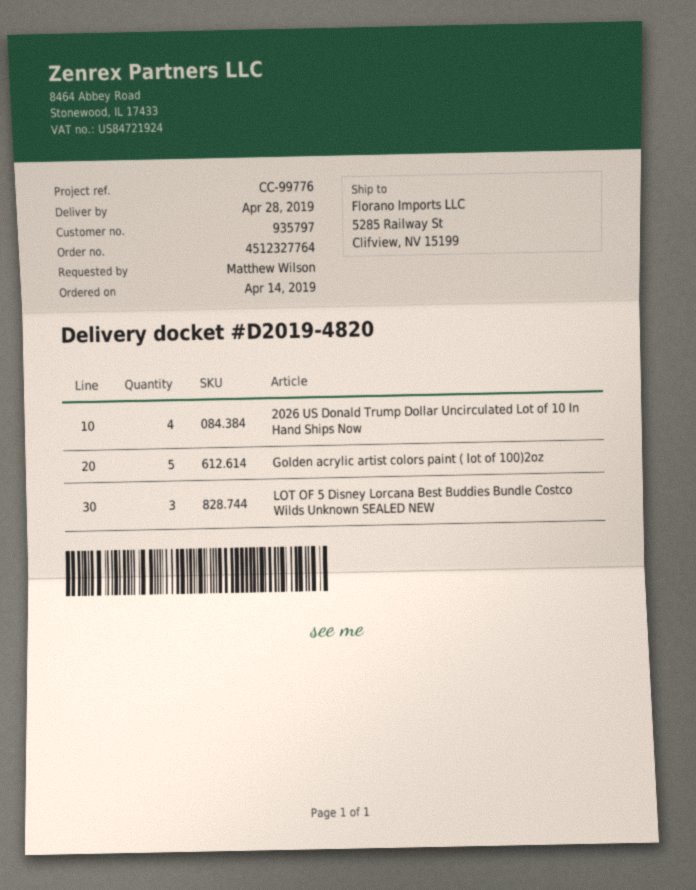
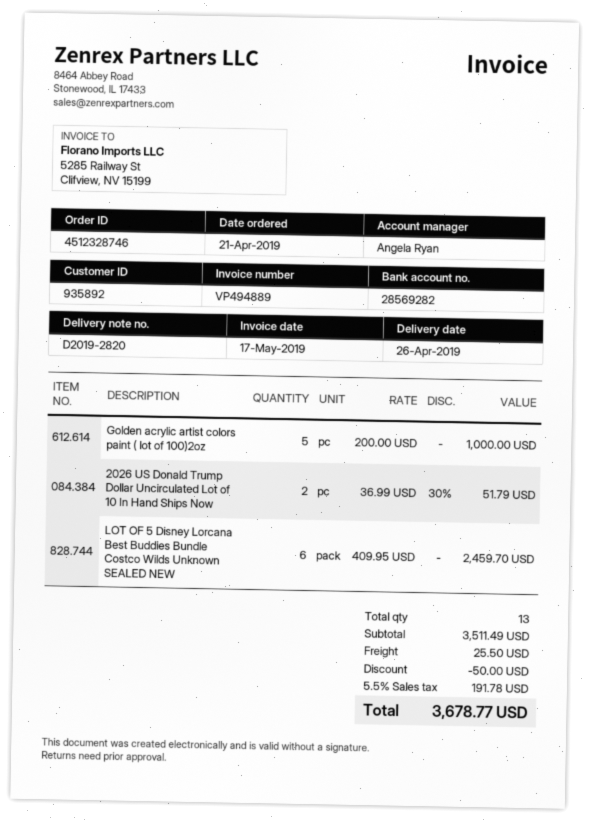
order number: 4512327764 -> 4512328746
order date: 2019-04-14 -> 2019-04-21
delivery note number: D2019-4820 -> D2019-2820
delivery date: 2019-04-28 -> 2019-04-26
customer number: 935797 -> 935892
2026 US Donald Trump Dollar Uncirculated Lot of 10 In Hand Ships Now: 4 -> 2
LOT OF 5 Disney Lorcana Best Buddies Bundle Costco Wilds Unknown SEALED NEW: 3 -> 6

